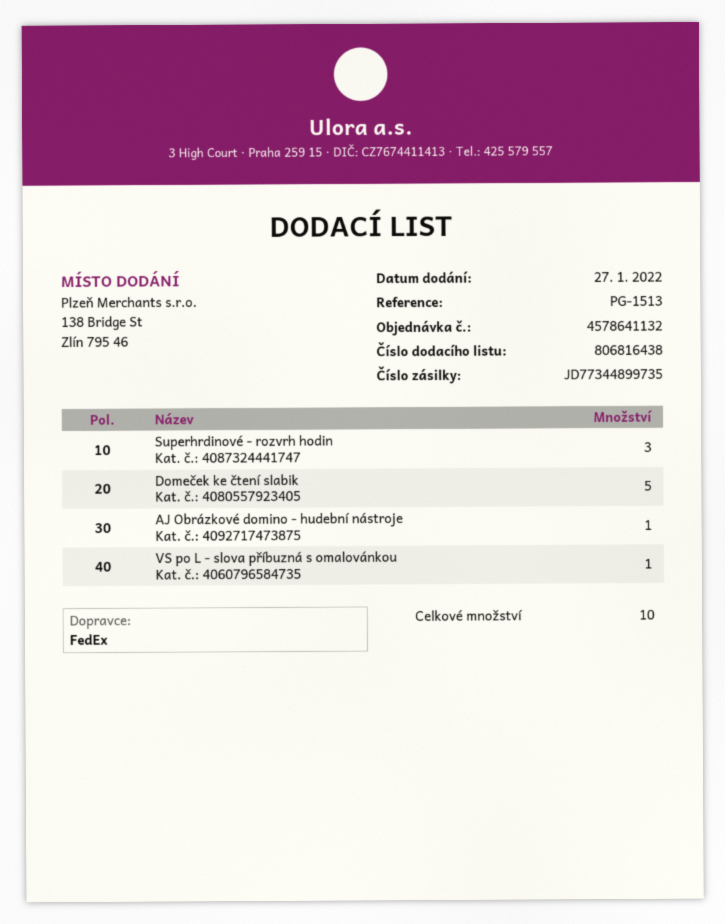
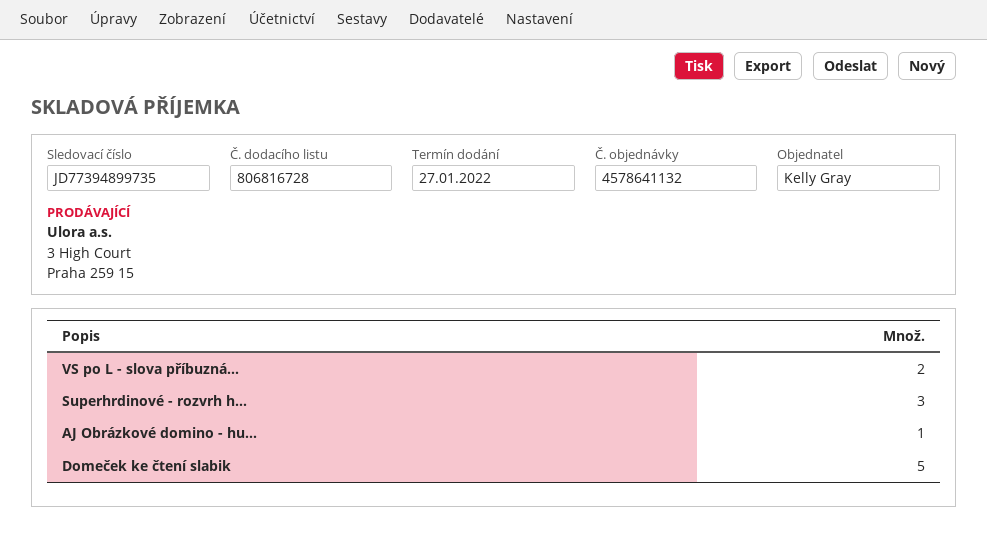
delivery note number: 806816438 -> 806816728
tracking number: JD77344899735 -> JD77394899735
VS po L - slova příbuzná s omalovánkou: 1 -> 2

